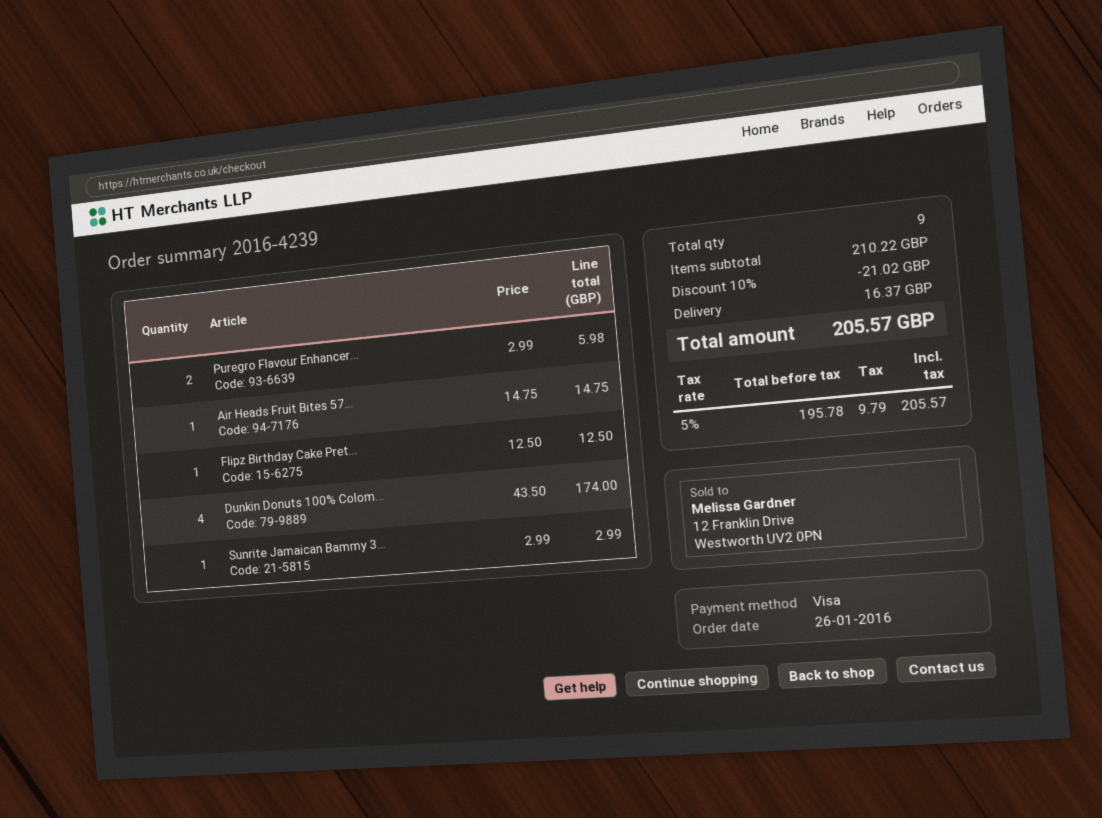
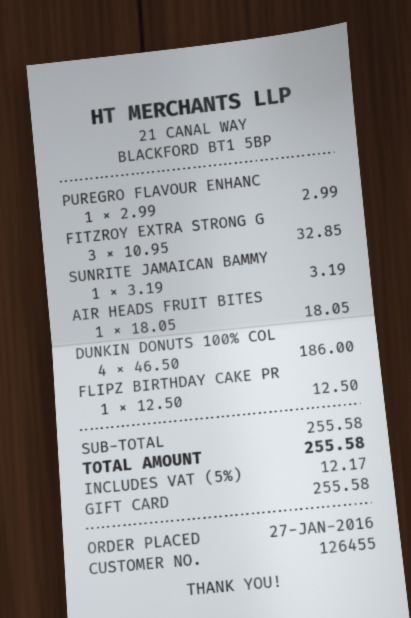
order date: 2016-01-26 -> 2016-01-27
payment method: Visa -> gift card
Puregro Flavour Enhancer...: 2 x 2.99 = 5.98 -> 1 x 2.99 = 2.99
Air Heads Fruit Bites 57...: 1 x 14.75 = 14.75 -> 1 x 18.05 = 18.05
Dunkin Donuts 100% Colom...: 4 x 43.50 = 174.00 -> 4 x 46.50 = 186.00
Sunrite Jamaican Bammy 3...: 1 x 2.99 = 2.99 -> 1 x 3.19 = 3.19
FITZROY EXTRA STRONG G: none -> 3 x 10.95 = 32.85
subtotal: 210.22 -> 255.58
discount: 10% = 21.02 -> none
shipping: 16.37 -> none
tax: 5% = 9.79 -> 5% = 12.17
total: 205.57 -> 255.58

